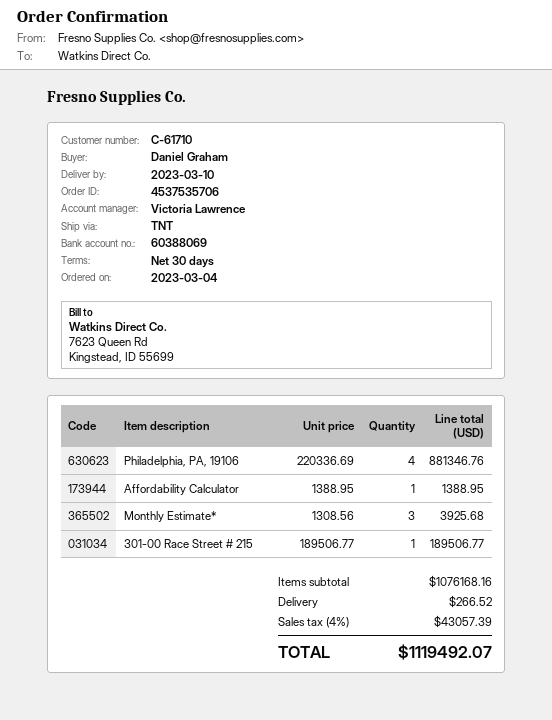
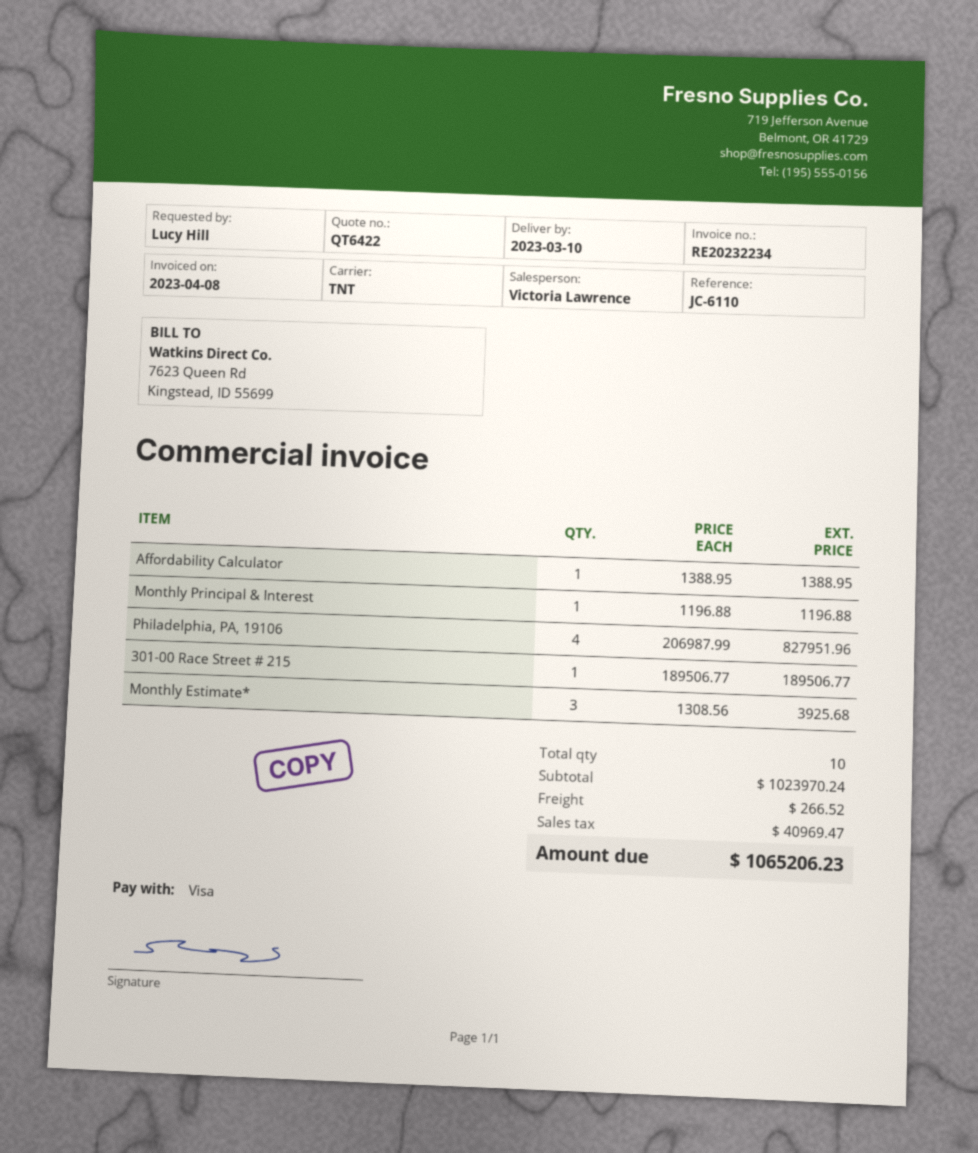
ordered by: Daniel Graham -> Lucy Hill
Philadelphia, PA, 19106: 4 x 220336.69 = 881346.76 -> 4 x 206987.99 = 827951.96
Monthly Principal & Interest: none -> 1 x 1196.88 = 1196.88
subtotal: 1076168.16 -> 1023970.24
tax: 43057.39 -> 40969.47
total: 1119492.07 -> 1065206.23

